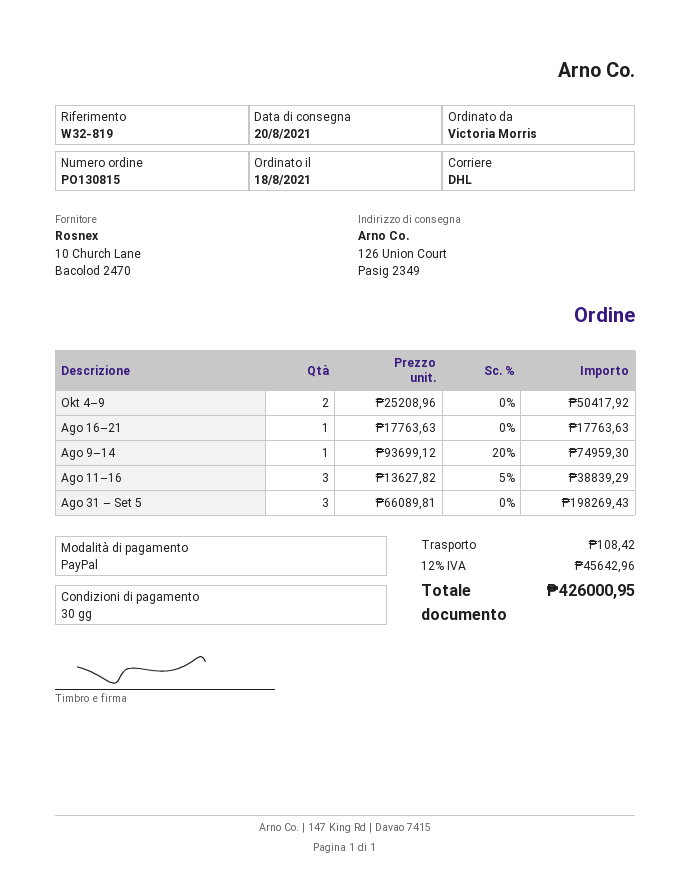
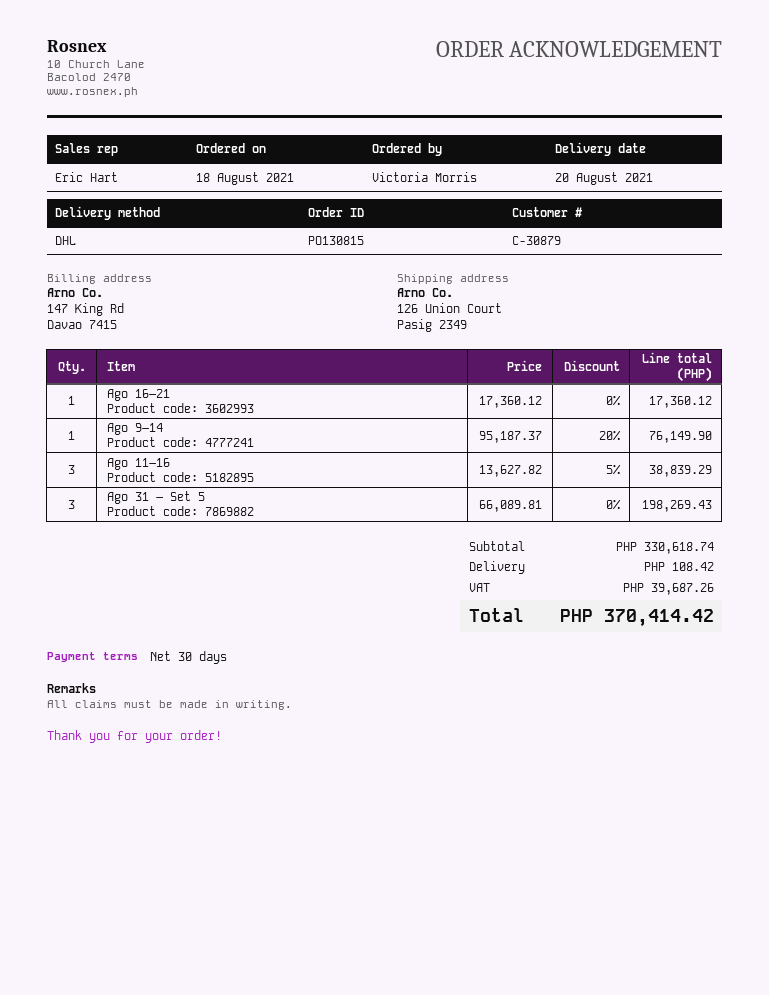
Okt 4–9: 2 x 25208.96 = 50417.92 -> none
Ago 16–21: 1 x 17763.63 = 17763.63 -> 1 x 17360.12 = 17360.12
Ago 9–14: 1 x 93699.12 - 20% = 74959.30 -> 1 x 95187.37 - 20% = 76149.90
tax: 45642.96 -> 39687.26
total: 426000.95 -> 370414.42

